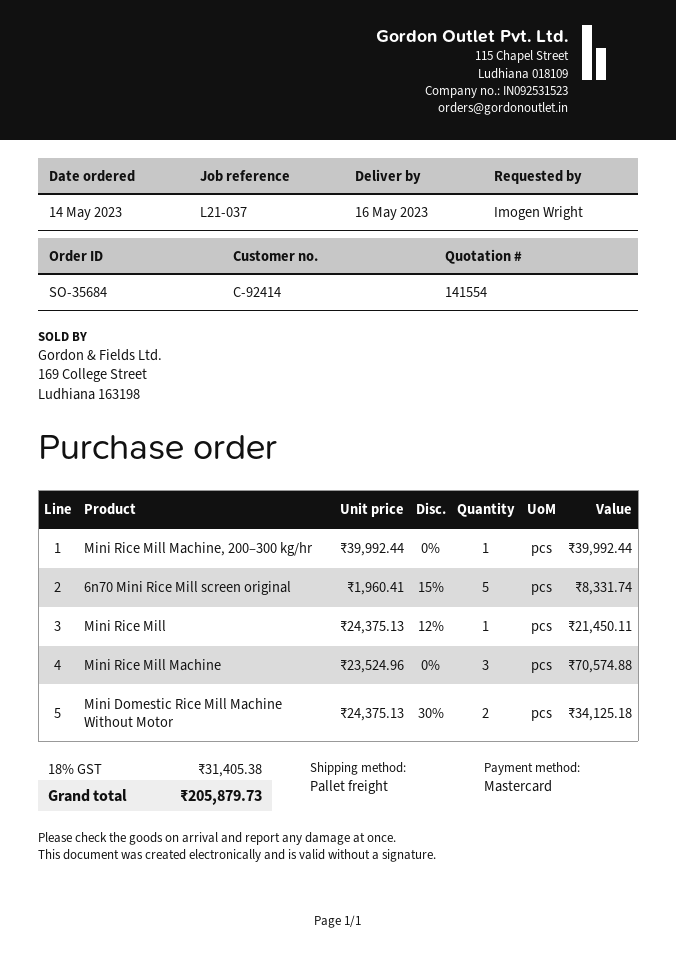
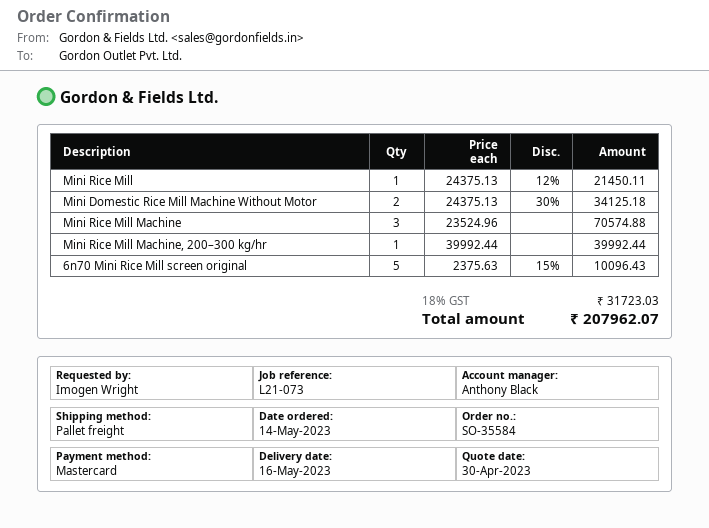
order number: SO-35684 -> SO-35584
reference: L21-037 -> L21-073
6n70 Mini Rice Mill screen original: 5 x 1960.41 - 15% = 8331.74 -> 5 x 2375.63 - 15% = 10096.43
tax: 18% = 31405.38 -> 18% = 31723.03
total: 205879.73 -> 207962.07

